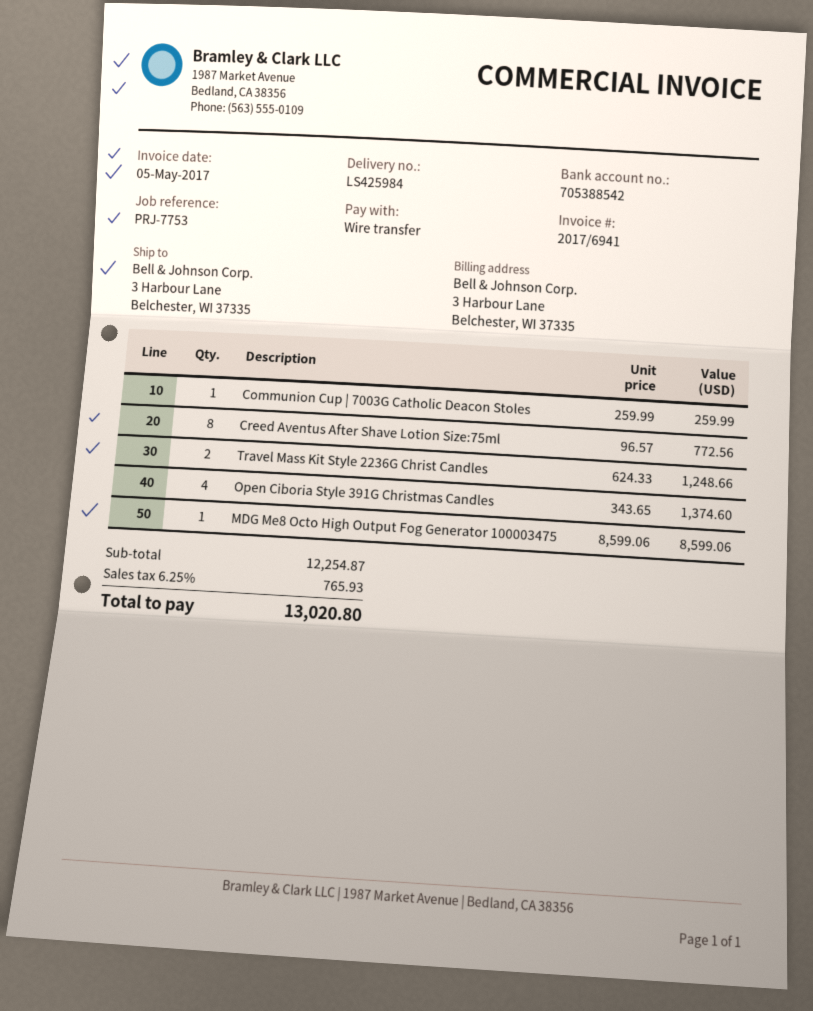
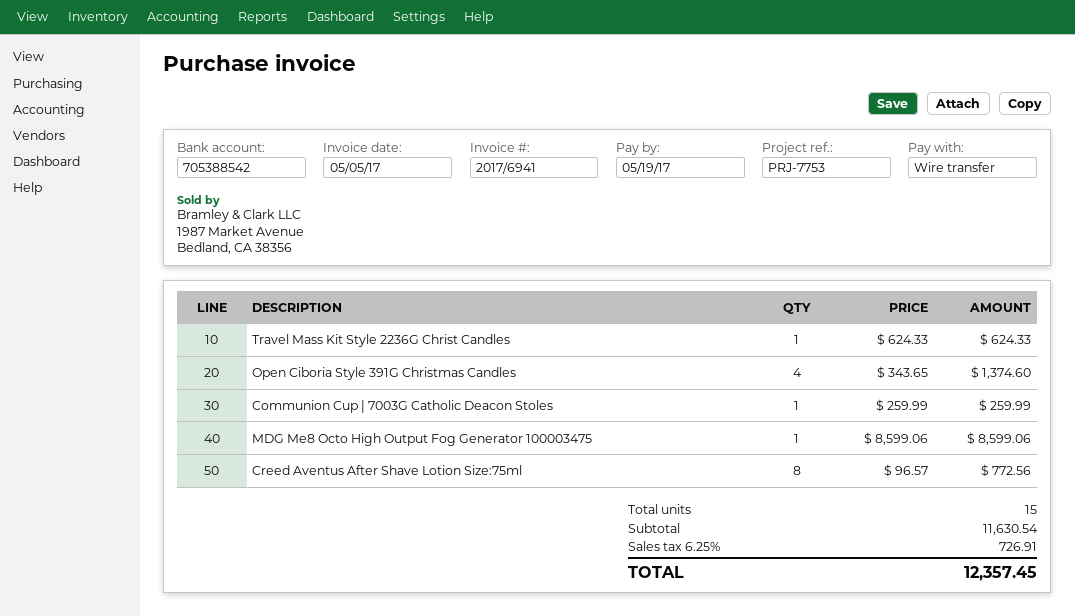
Travel Mass Kit Style 2236G Christ Candles: 2 x 624.33 = 1248.66 -> 1 x 624.33 = 624.33
subtotal: 12254.87 -> 11630.54
tax: 6.25% = 765.93 -> 6.25% = 726.91
total: 13020.80 -> 12357.45

